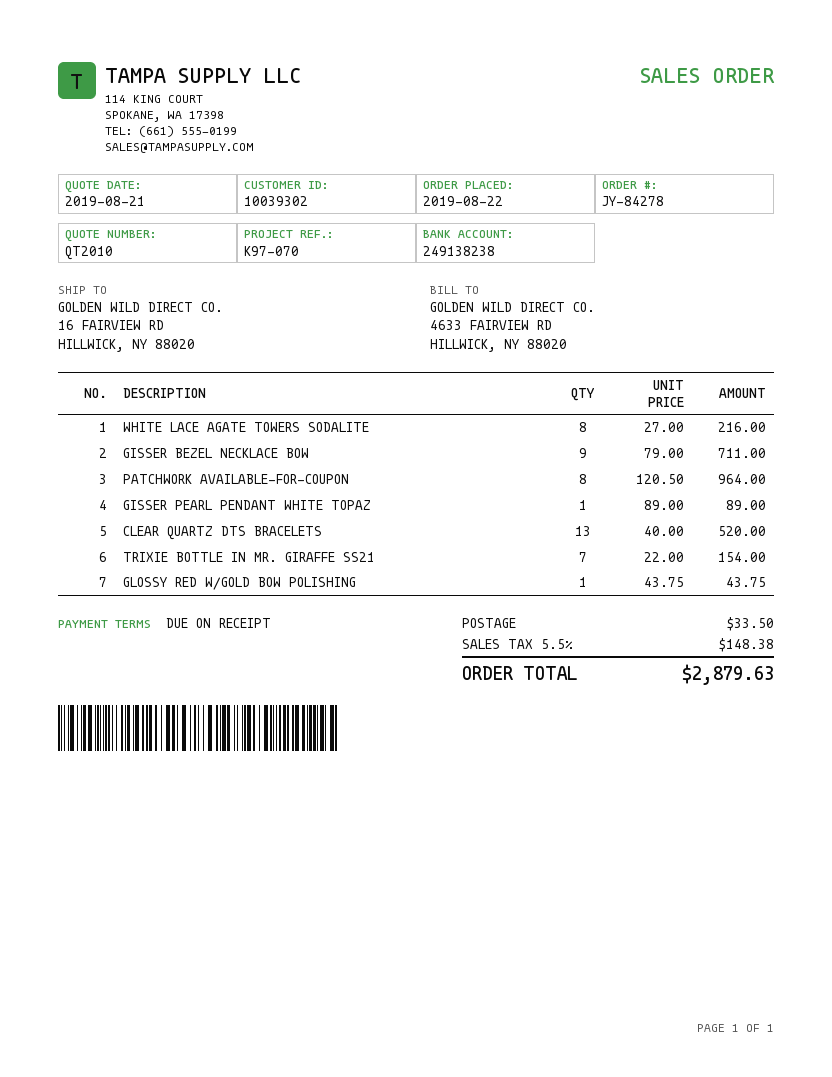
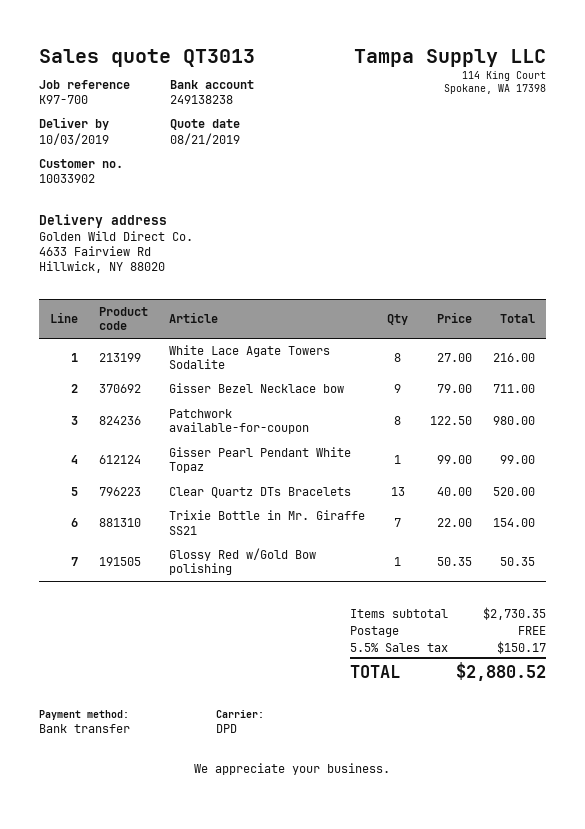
quote number: QT2010 -> QT3013
customer number: 10039302 -> 10033902
reference: K97-070 -> K97-700
ship to: 16 FAIRVIEW RD, HILLWICK, NY 88020 -> 4633 Fairview Rd, Hillwick, NY 88020
PATCHWORK AVAILABLE-FOR-COUPON: 8 x 120.50 = 964.00 -> 8 x 122.50 = 980.00
GISSER PEARL PENDANT WHITE TOPAZ: 1 x 89.00 = 89.00 -> 1 x 99.00 = 99.00
GLOSSY RED W/GOLD BOW POLISHING: 1 x 43.75 = 43.75 -> 1 x 50.35 = 50.35
shipping: 33.50 -> 0.00
tax: 5.5% = 148.38 -> 5.5% = 150.17
total: 2879.63 -> 2880.52

